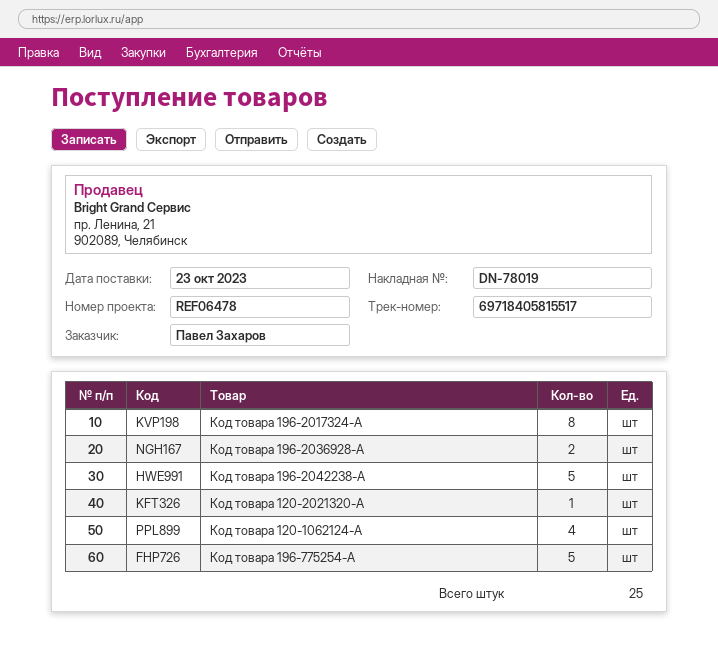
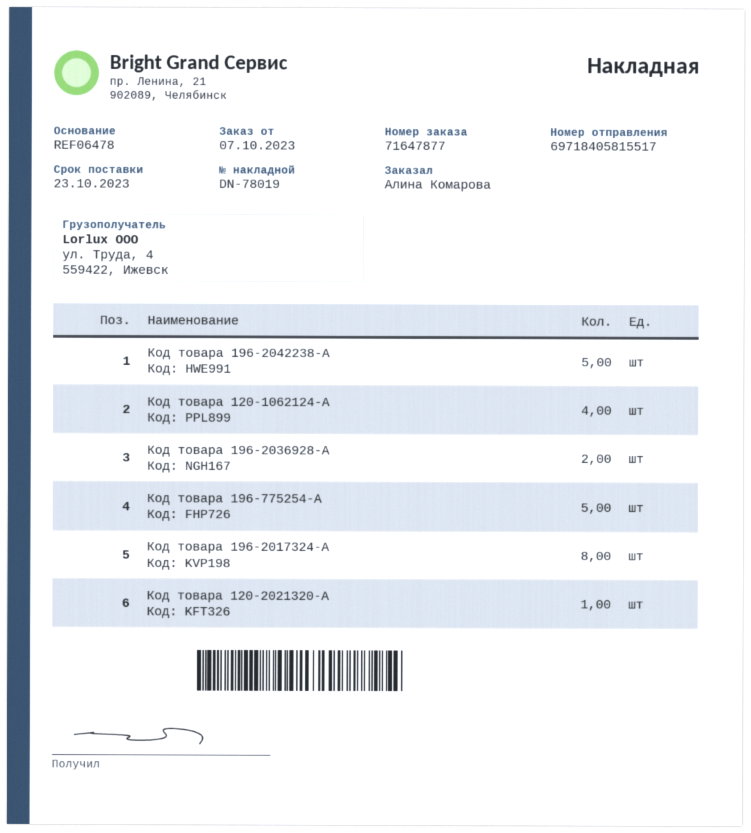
ordered by: Павел Захаров -> Алина Комарова

